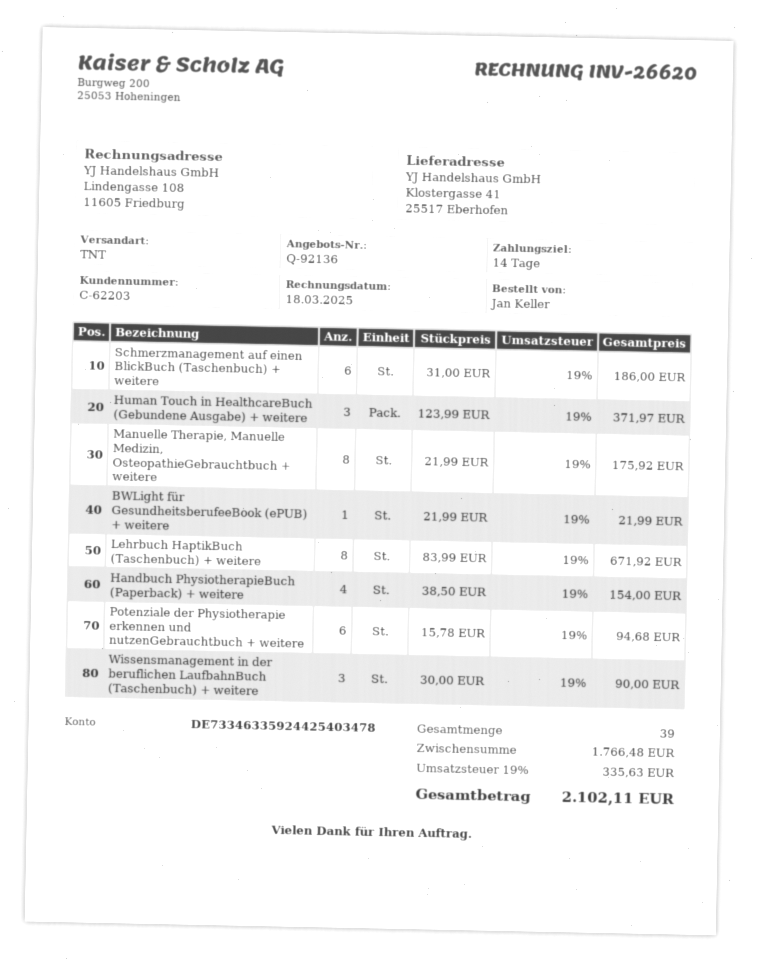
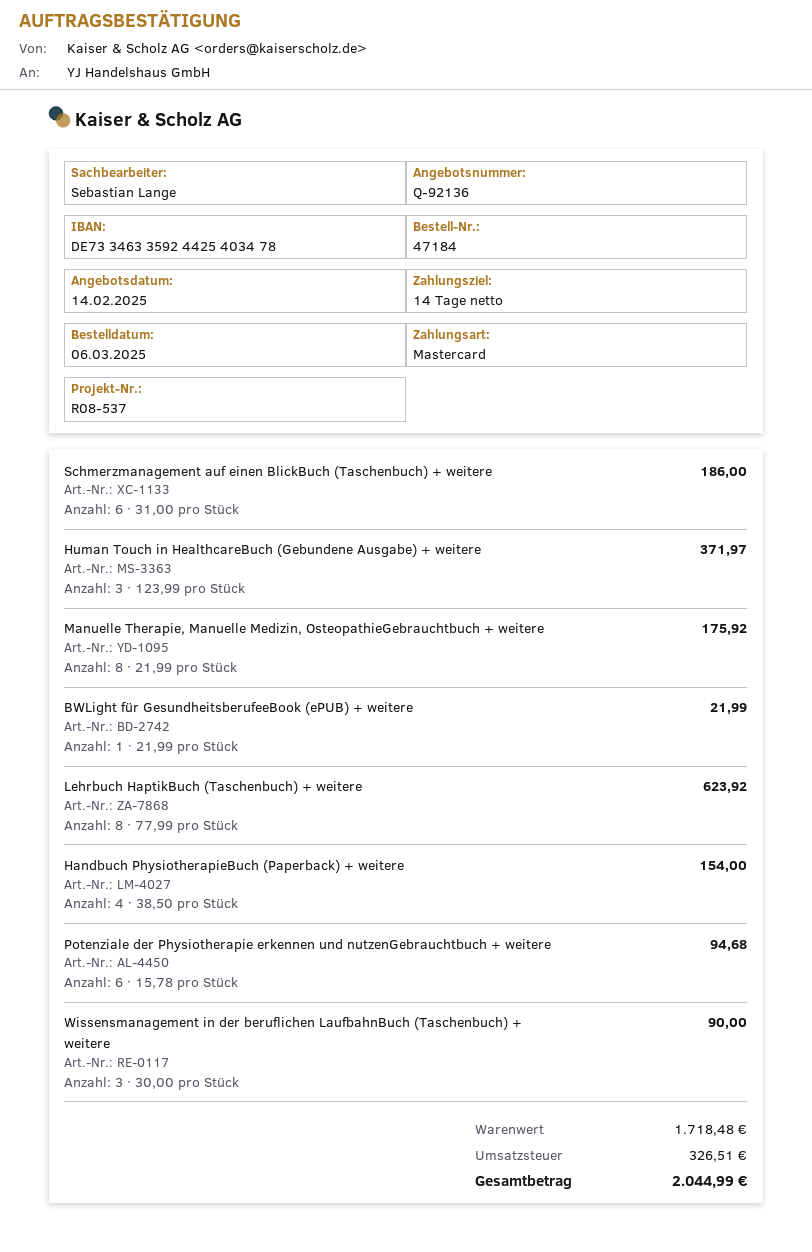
Lehrbuch HaptikBuch (Taschenbuch) + weitere: 8 x 83.99 = 671.92 -> 8 x 77.99 = 623.92
subtotal: 1766.48 -> 1718.48
tax: 335.63 -> 326.51
total: 2102.11 -> 2044.99

